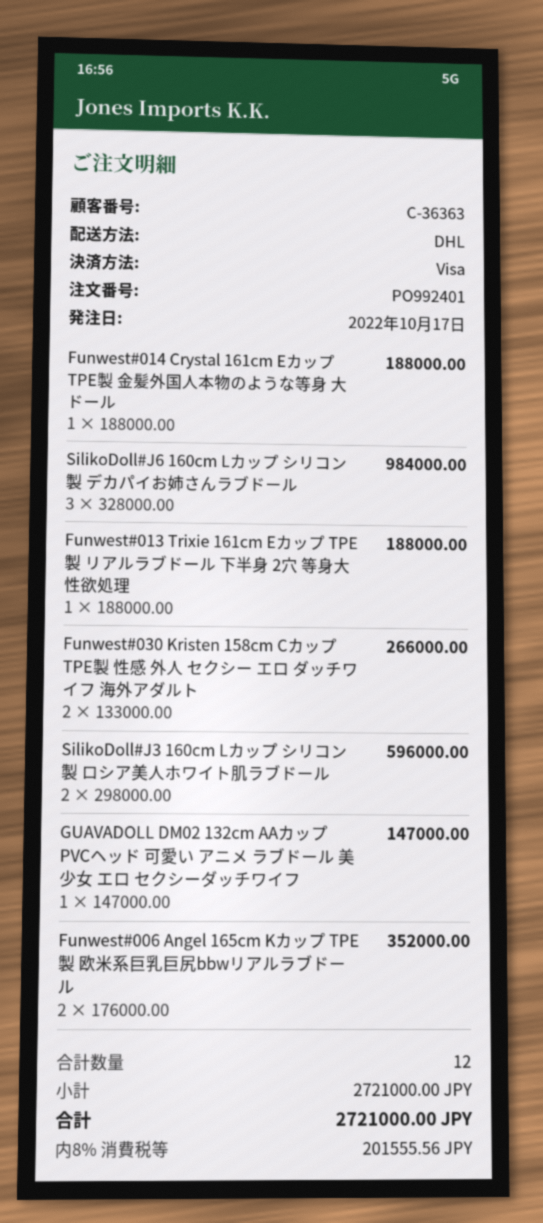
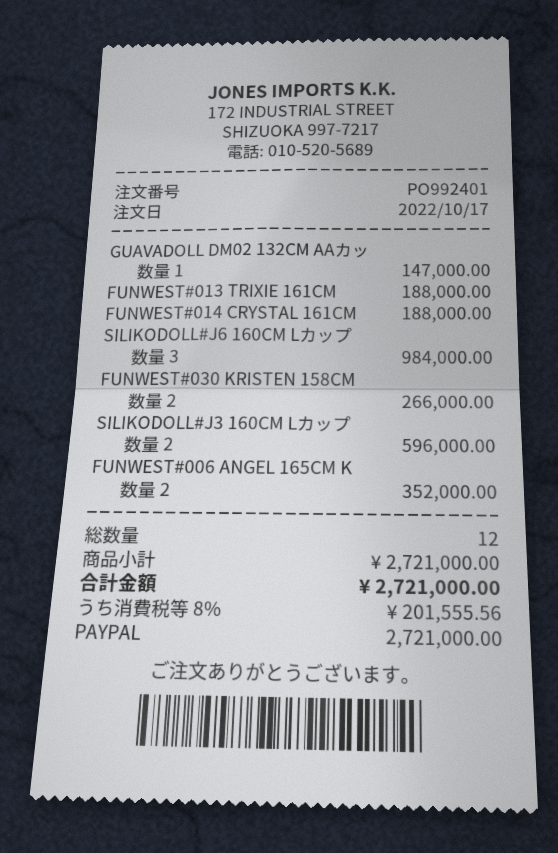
payment method: Visa -> PayPal

